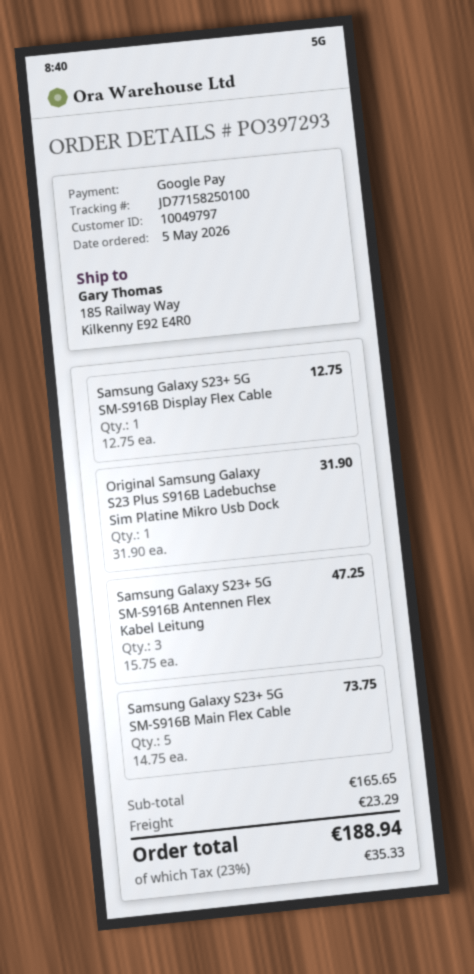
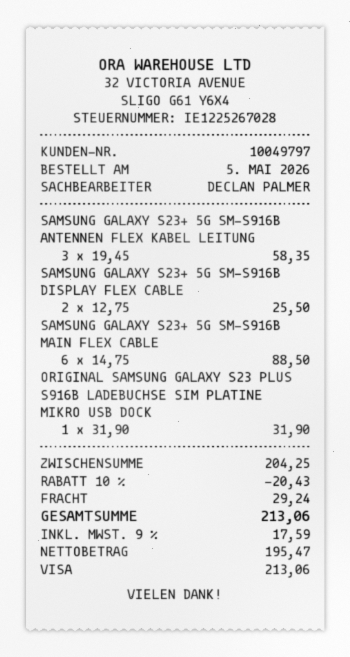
payment method: Google Pay -> Visa
Samsung Galaxy S23+ 5G SM-S916B Display Flex Cable: 1 x 12.75 = 12.75 -> 2 x 12.75 = 25.50
Samsung Galaxy S23+ 5G SM-S916B Antennen Flex Kabel Leitung: 3 x 15.75 = 47.25 -> 3 x 19.45 = 58.35
Samsung Galaxy S23+ 5G SM-S916B Main Flex Cable: 5 x 14.75 = 73.75 -> 6 x 14.75 = 88.50
subtotal: 165.65 -> 204.25
discount: none -> 10% = 20.43
shipping: 23.29 -> 29.24
tax: 23% = 35.33 -> 9% = 17.59
total: 188.94 -> 213.06

